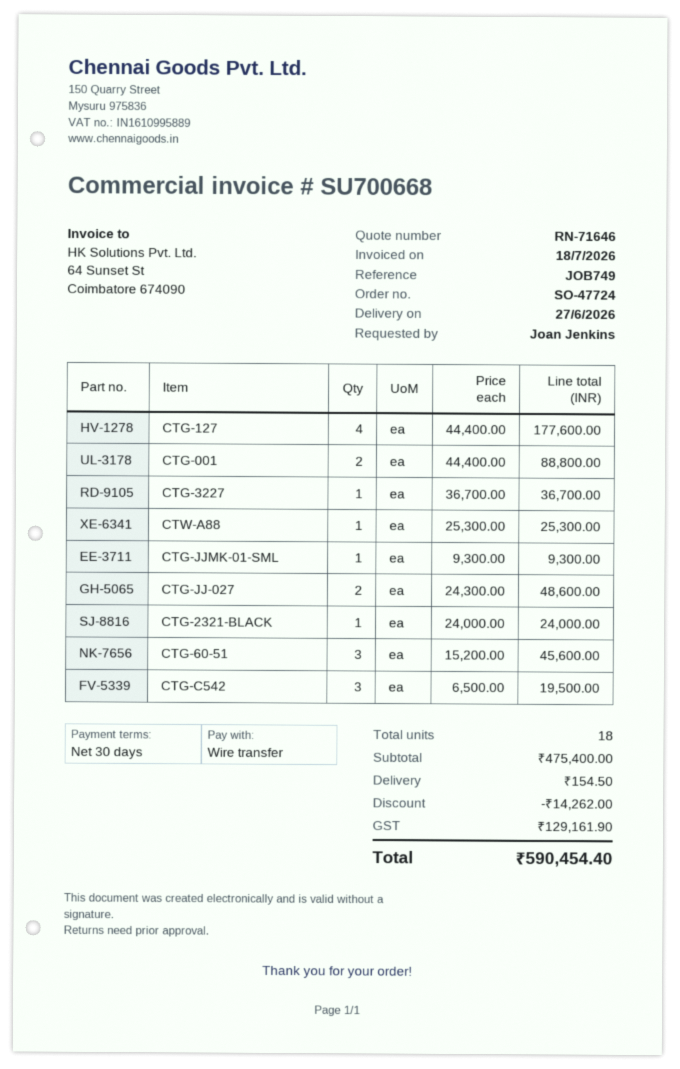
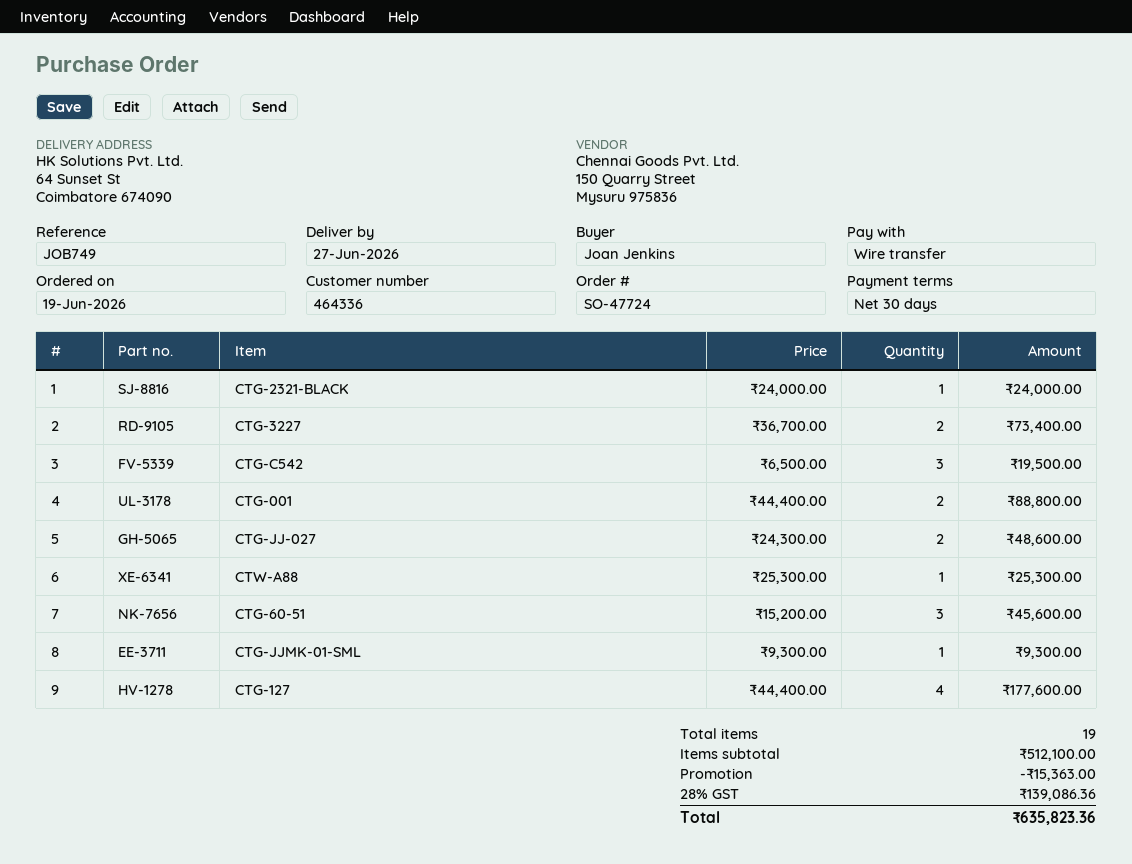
CTG-3227: 1 x 36700.00 = 36700.00 -> 2 x 36700.00 = 73400.00
total quantity: 18 -> 19
subtotal: 475400.00 -> 512100.00
discount: 14262.00 -> 15363.00
shipping: 154.50 -> none
tax: 129161.90 -> 139086.36
total: 590454.40 -> 635823.36

